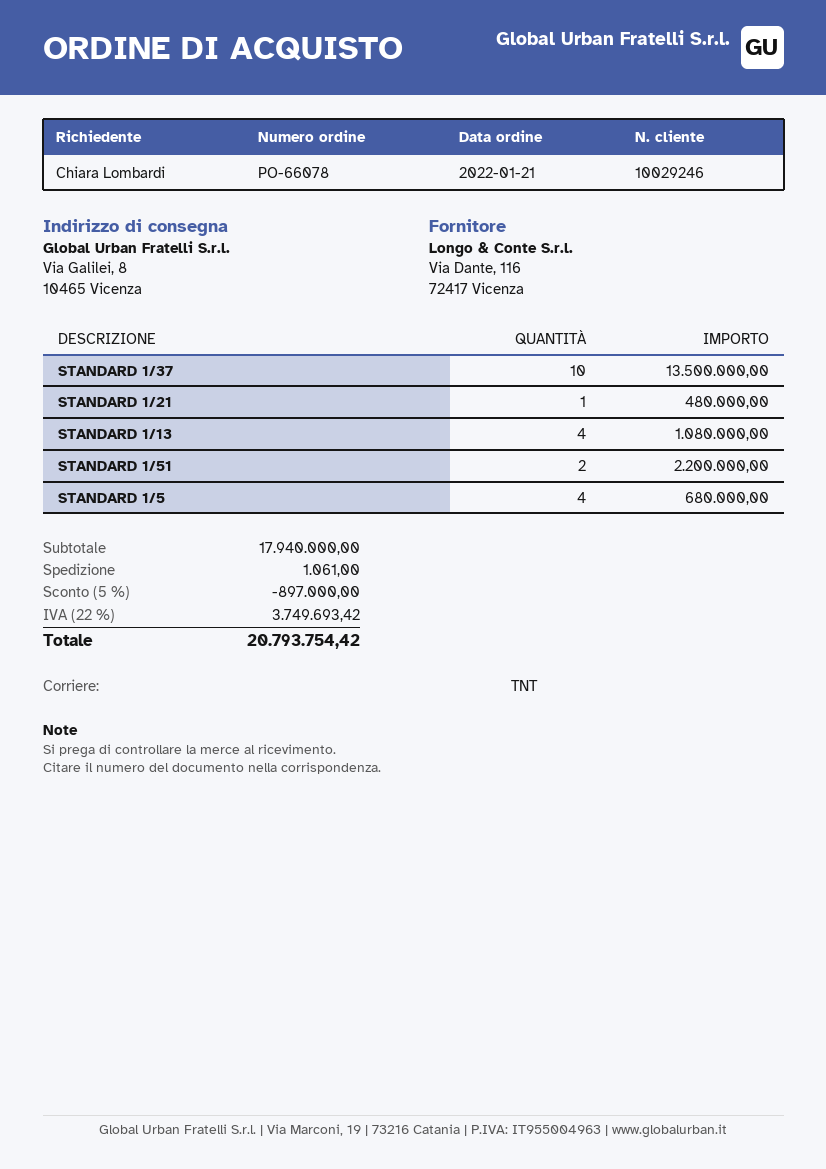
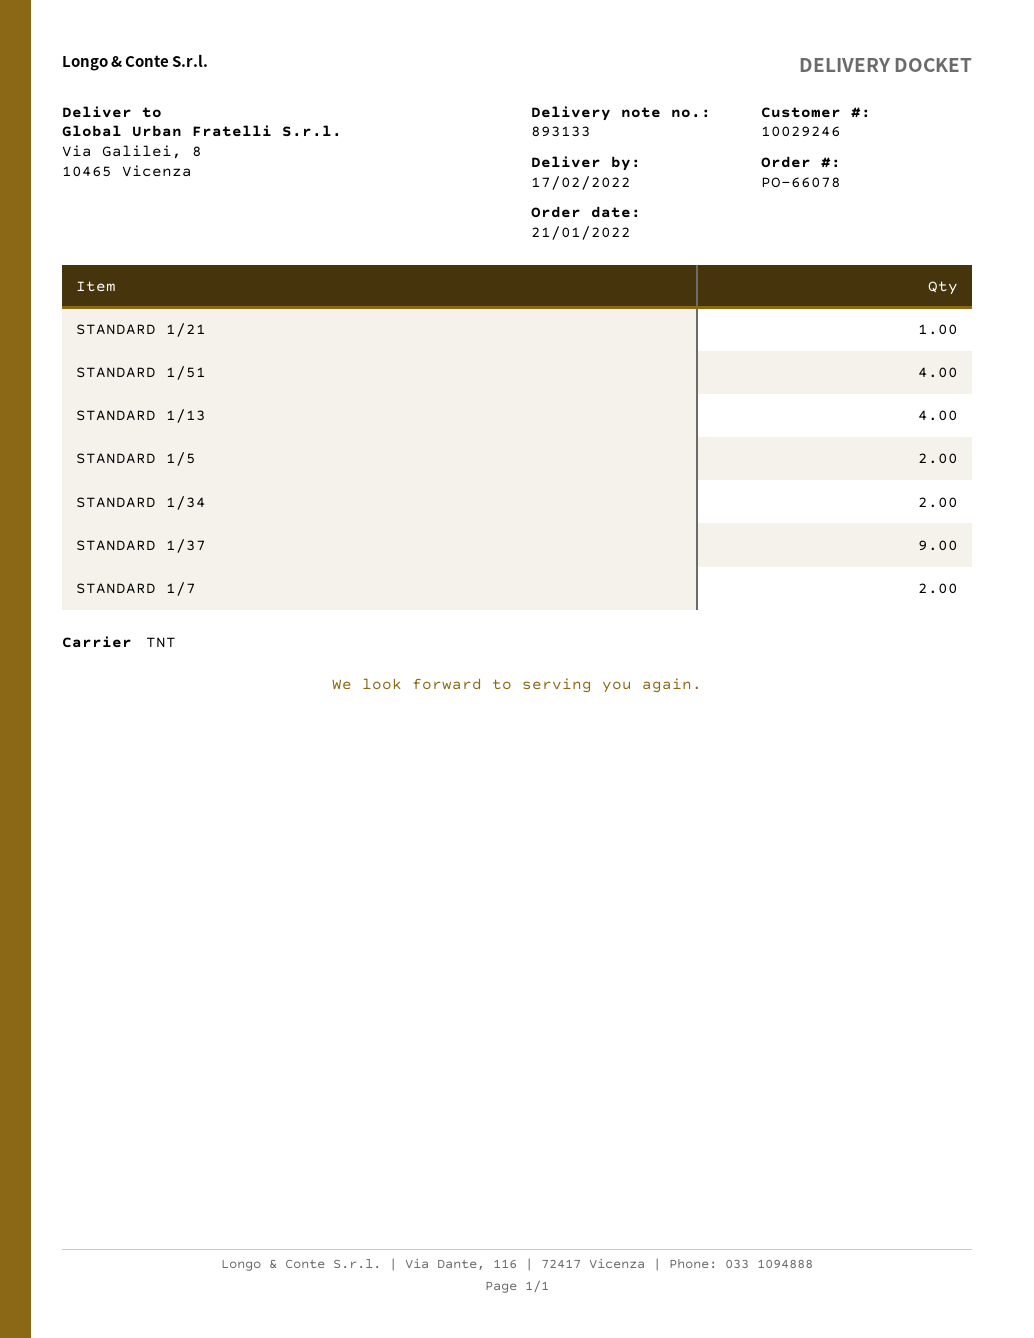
STANDARD 1/37: 10 -> 9
STANDARD 1/51: 2 -> 4
STANDARD 1/5: 4 -> 2
STANDARD 1/34: none -> 2
STANDARD 1/7: none -> 2

